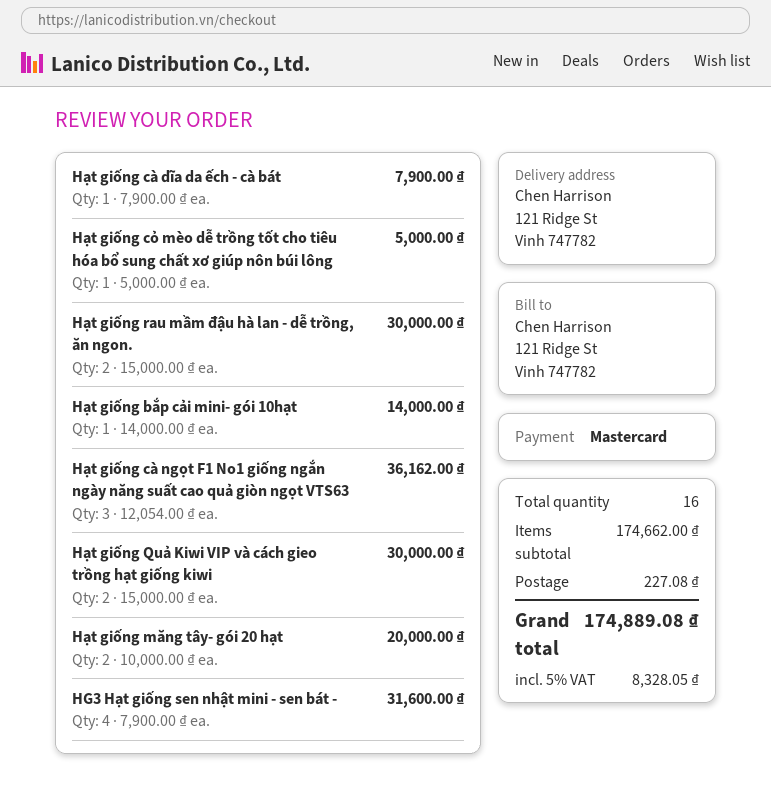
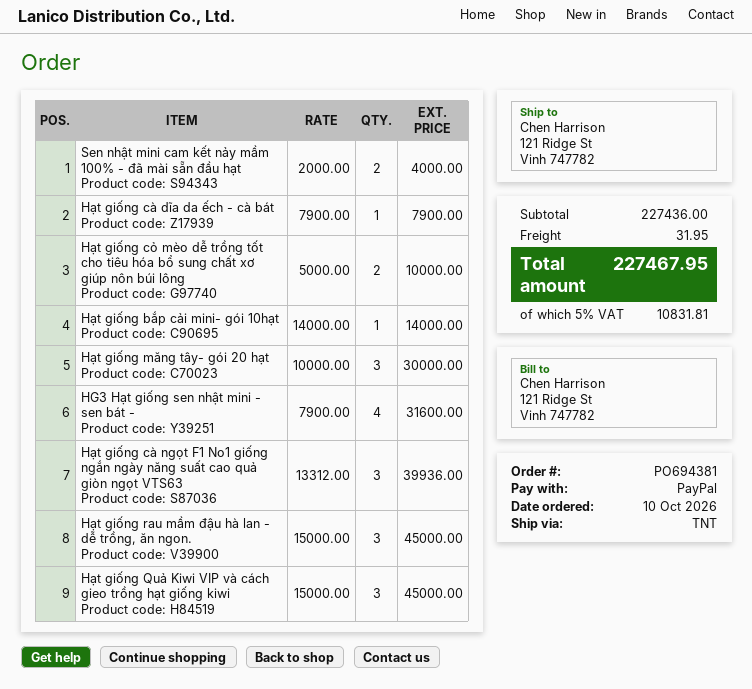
payment method: Mastercard -> PayPal
Hạt giống cỏ mèo dễ trồng tốt cho tiêu hóa bổ sung chất xơ giúp nôn búi lông: 1 x 5000.00 = 5000.00 -> 2 x 5000.00 = 10000.00
Hạt giống rau mầm đậu hà lan - dễ trồng, ăn ngon.: 2 x 15000.00 = 30000.00 -> 3 x 15000.00 = 45000.00
Hạt giống cà ngọt F1 No1 giống ngắn ngày năng suất cao quả giòn ngọt VTS63: 3 x 12054.00 = 36162.00 -> 3 x 13312.00 = 39936.00
Hạt giống Quả Kiwi VIP và cách gieo trồng hạt giống kiwi: 2 x 15000.00 = 30000.00 -> 3 x 15000.00 = 45000.00
Hạt giống măng tây- gói 20 hạt: 2 x 10000.00 = 20000.00 -> 3 x 10000.00 = 30000.00
Sen nhật mini cam kết nảy mầm 100% - đã mài sẵn đầu hạt: none -> 2 x 2000.00 = 4000.00
subtotal: 174662.00 -> 227436.00
shipping: 227.08 -> 31.95
tax: 5% = 8328.05 -> 5% = 10831.81
total: 174889.08 -> 227467.95

